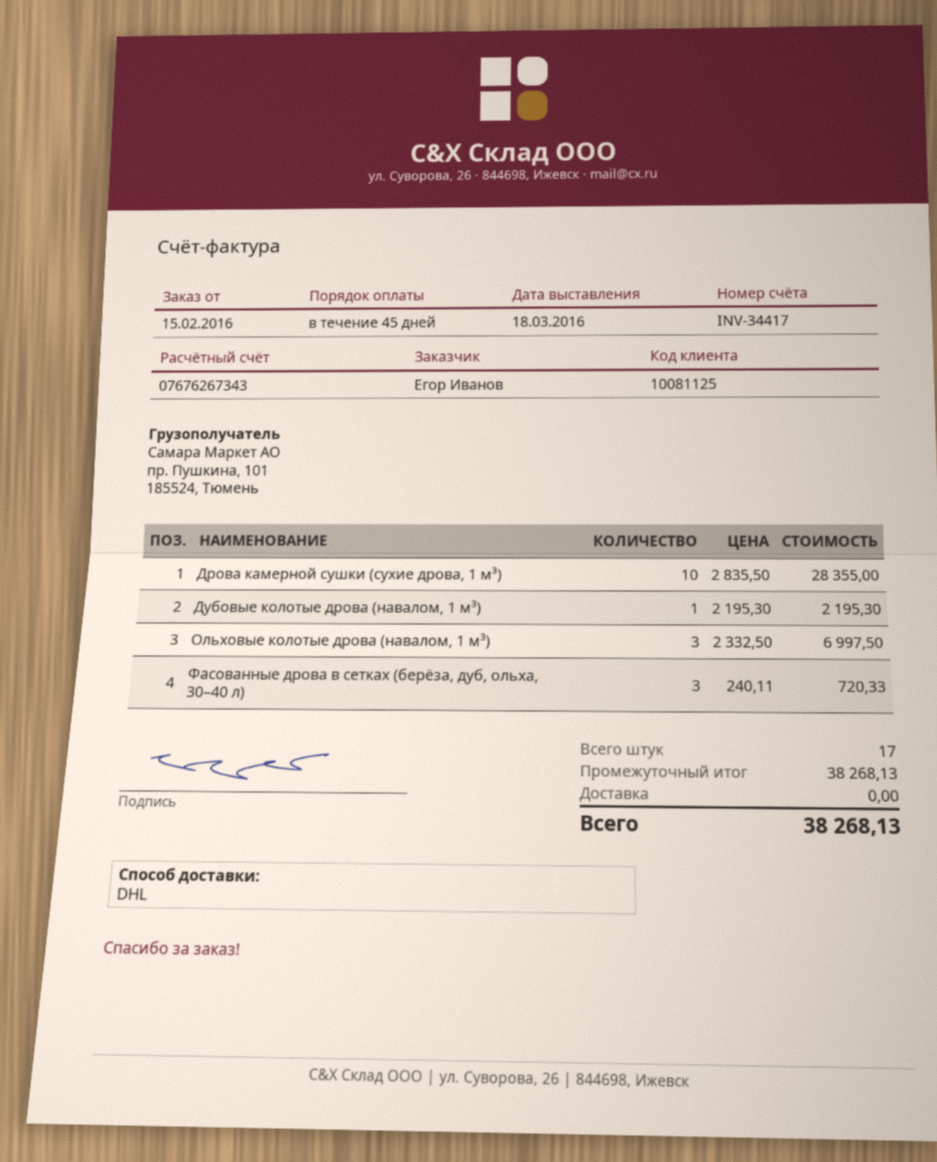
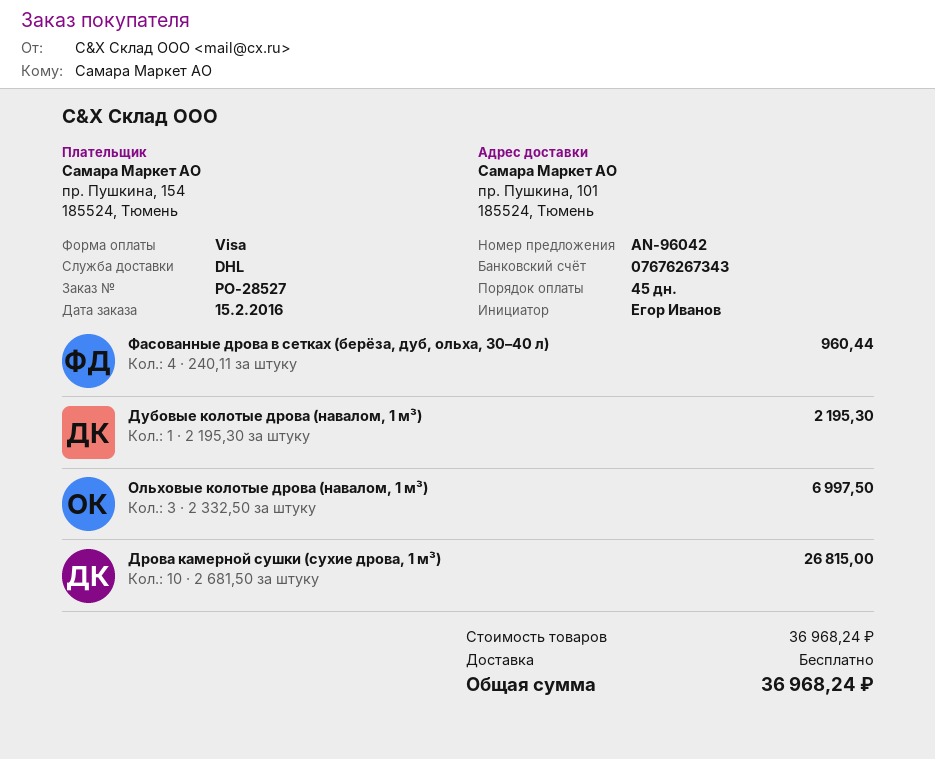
Дрова камерной сушки (сухие дрова, 1 м³): 10 x 2835.50 = 28355.00 -> 10 x 2681.50 = 26815.00
Фасованные дрова в сетках (берёза, дуб, ольха, 30–40 л): 3 x 240.11 = 720.33 -> 4 x 240.11 = 960.44
subtotal: 38268.13 -> 36968.24
total: 38268.13 -> 36968.24

